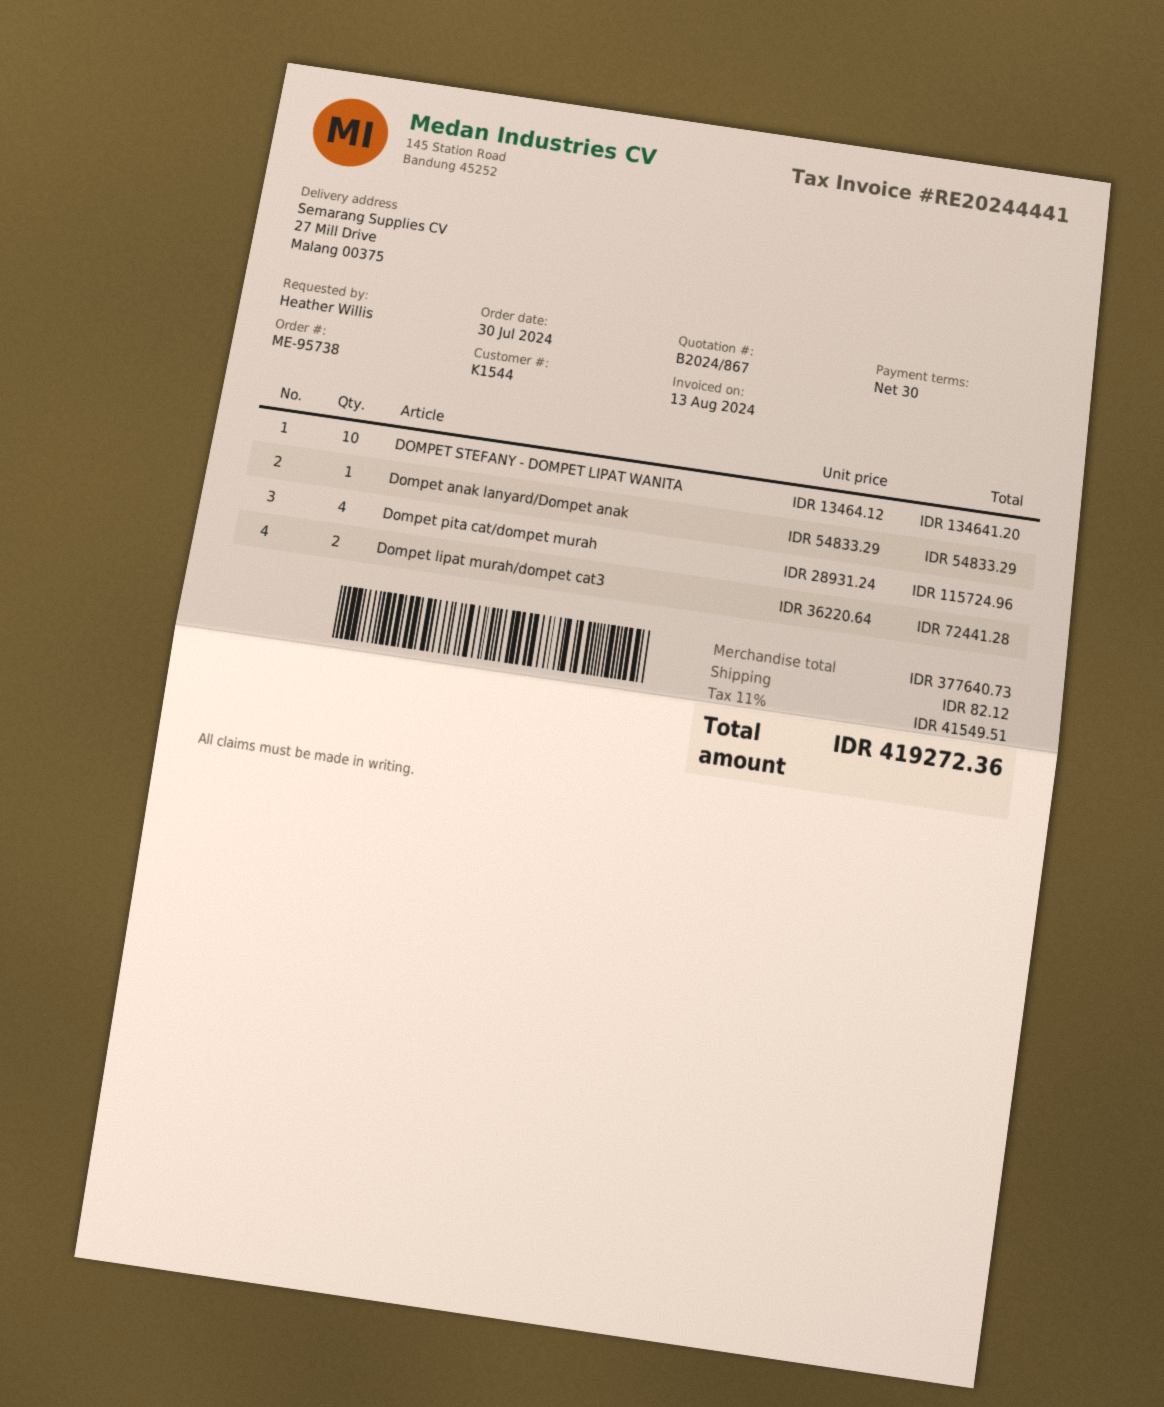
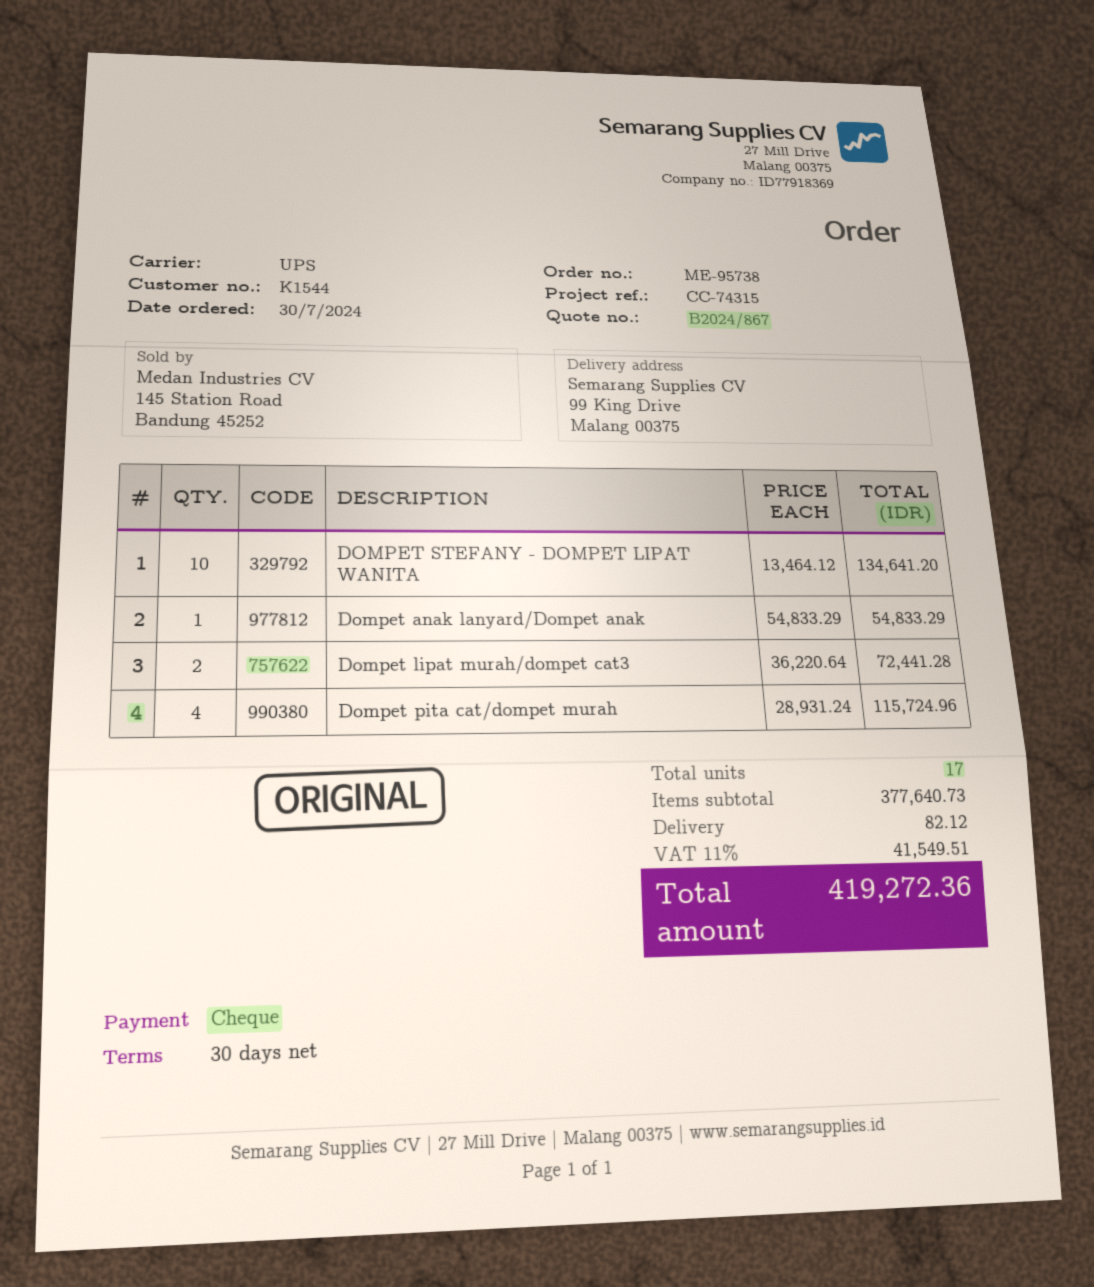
ship to: 27 Mill Drive, Malang 00375 -> 99 King Drive, Malang 00375

